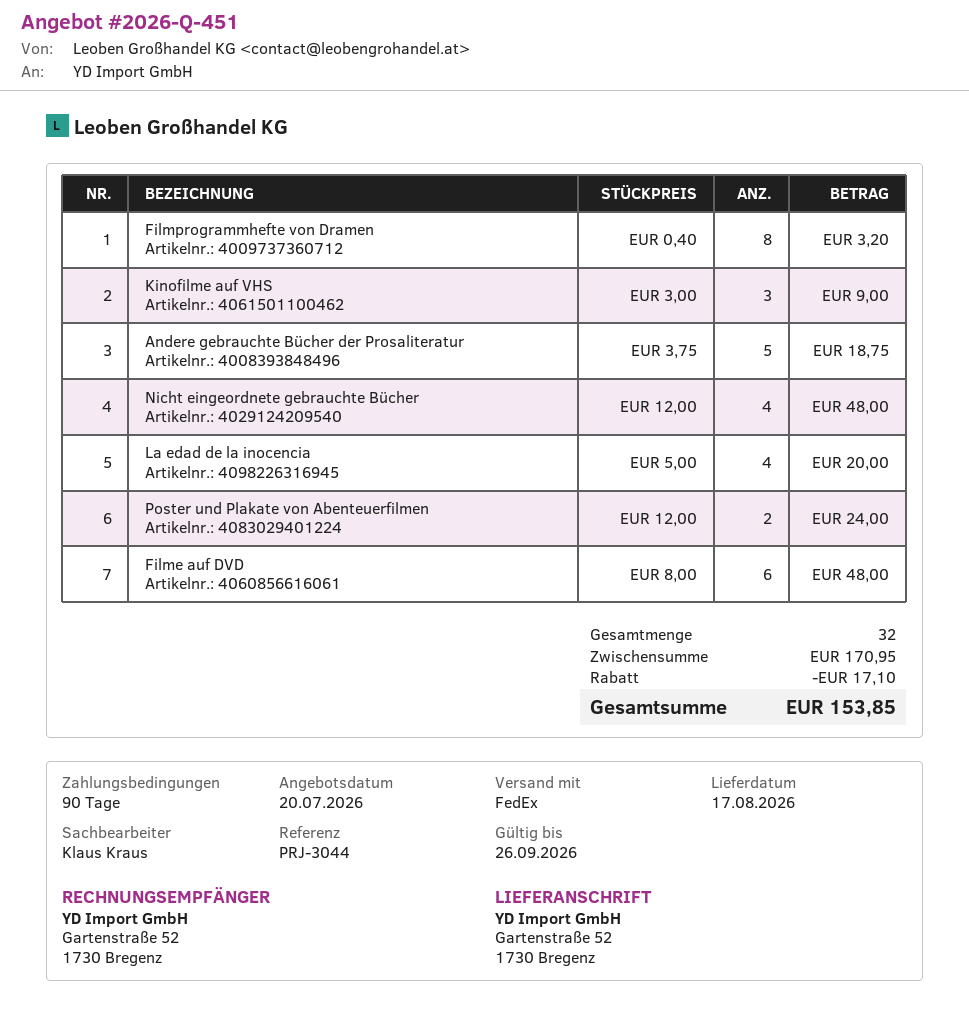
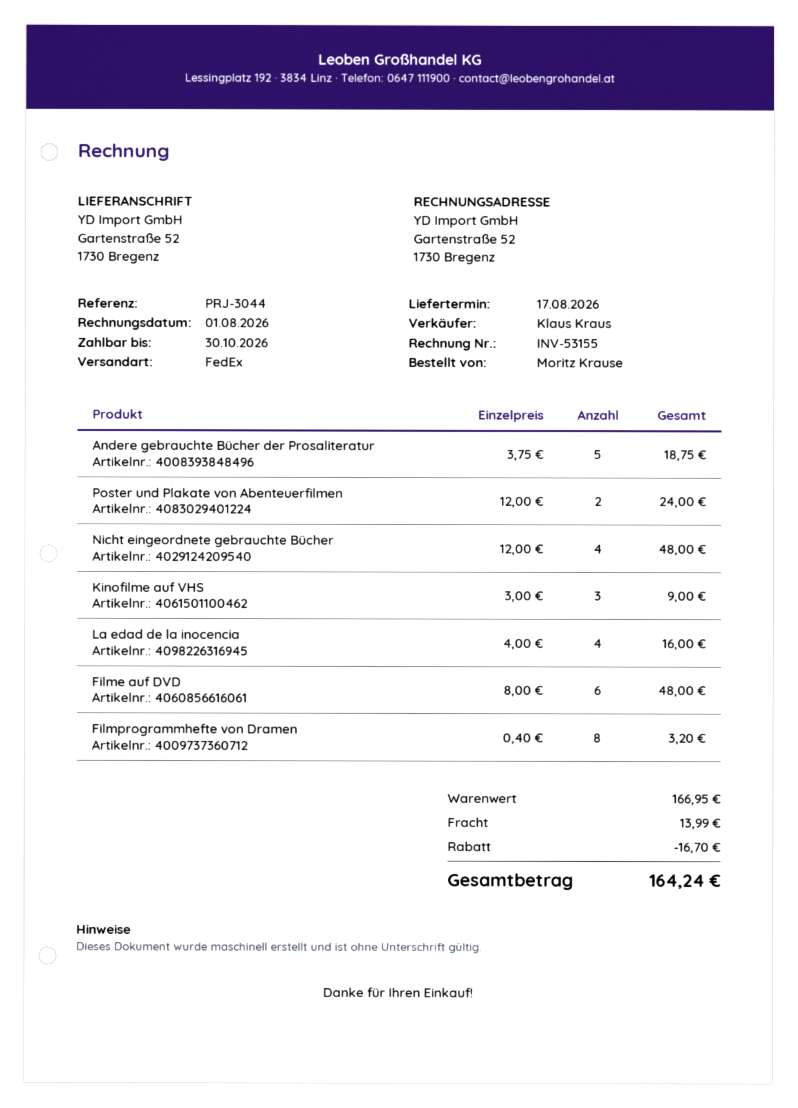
La edad de la inocencia: 4 x 5.00 = 20.00 -> 4 x 4.00 = 16.00
subtotal: 170.95 -> 166.95
discount: 17.10 -> 16.70
shipping: none -> 13.99
total: 153.85 -> 164.24

